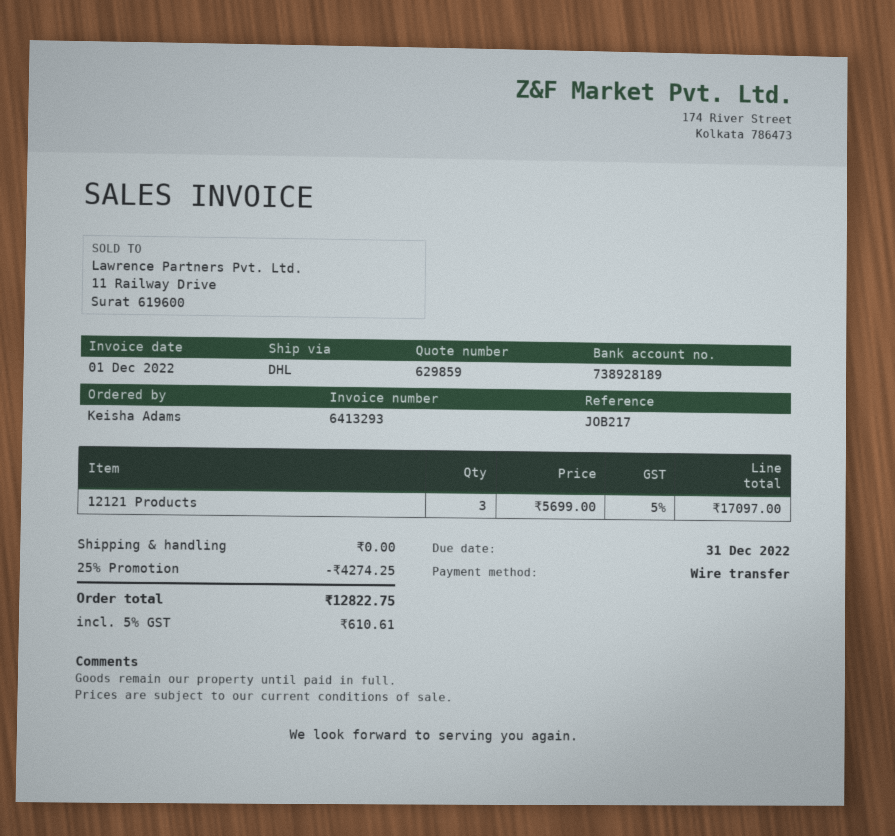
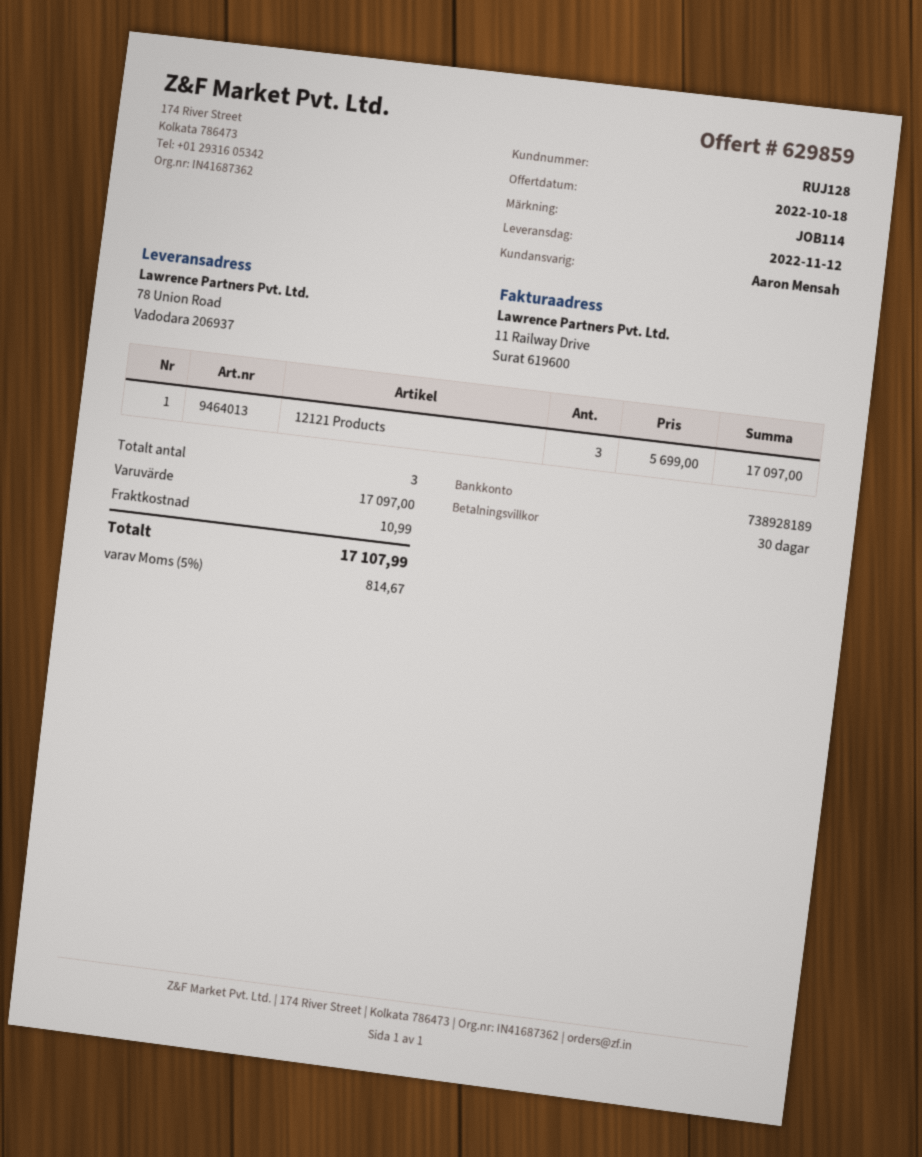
reference: JOB217 -> JOB114
discount: 25% = 4274.25 -> none
shipping: 0.00 -> 10.99
tax: 5% = 610.61 -> 5% = 814.67
total: 12822.75 -> 17107.99

